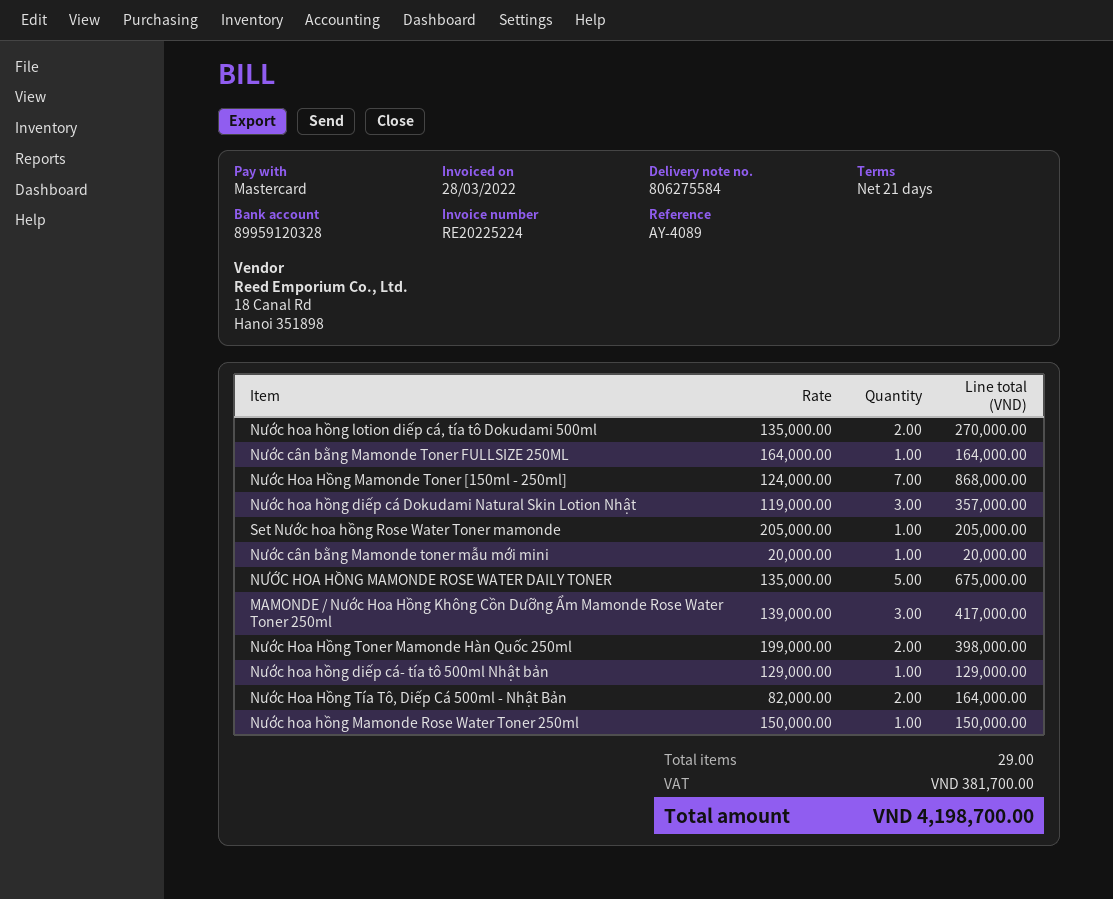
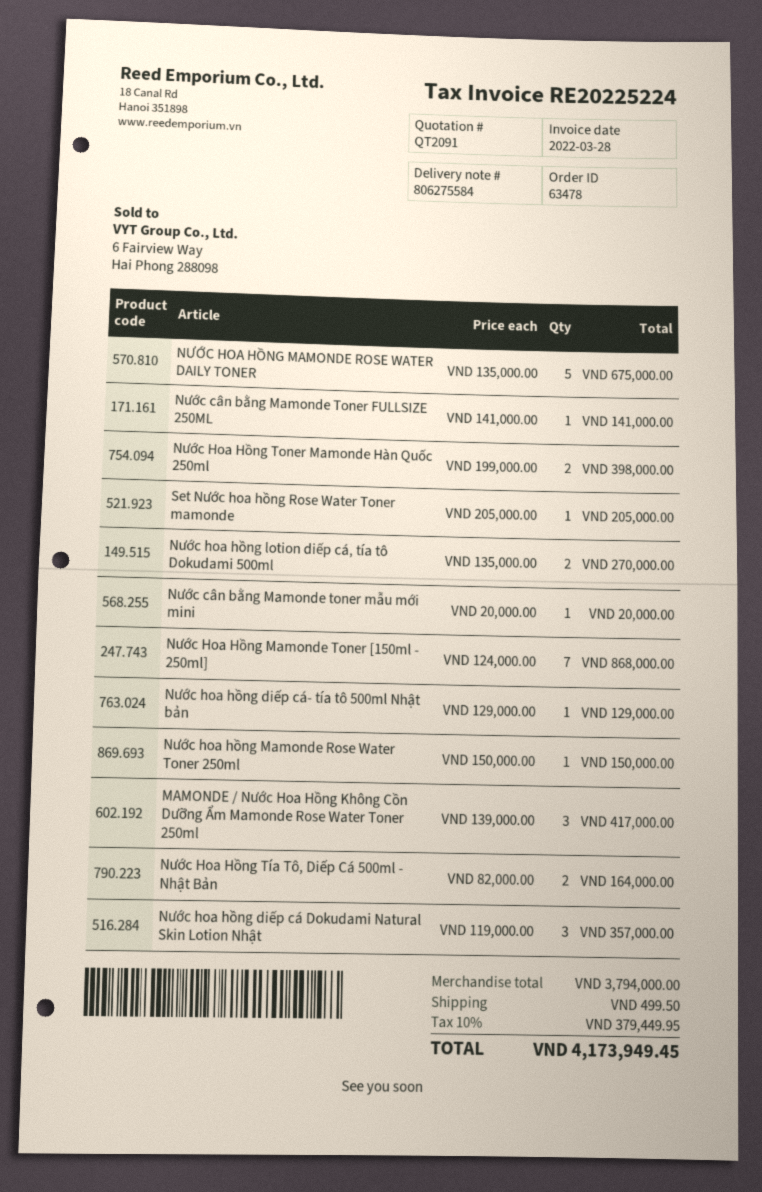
Nước cân bằng Mamonde Toner FULLSIZE 250ML: 1 x 164000.00 = 164000.00 -> 1 x 141000.00 = 141000.00
shipping: none -> 499.50
tax: 381700.00 -> 379449.95
total: 4198700.00 -> 4173949.45

